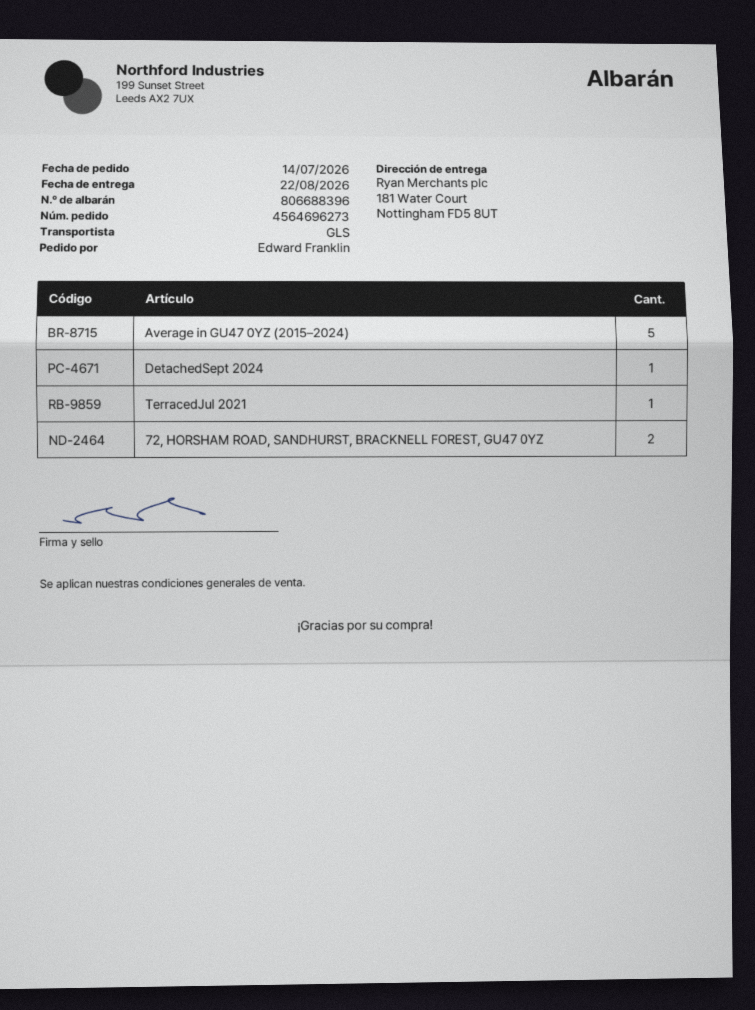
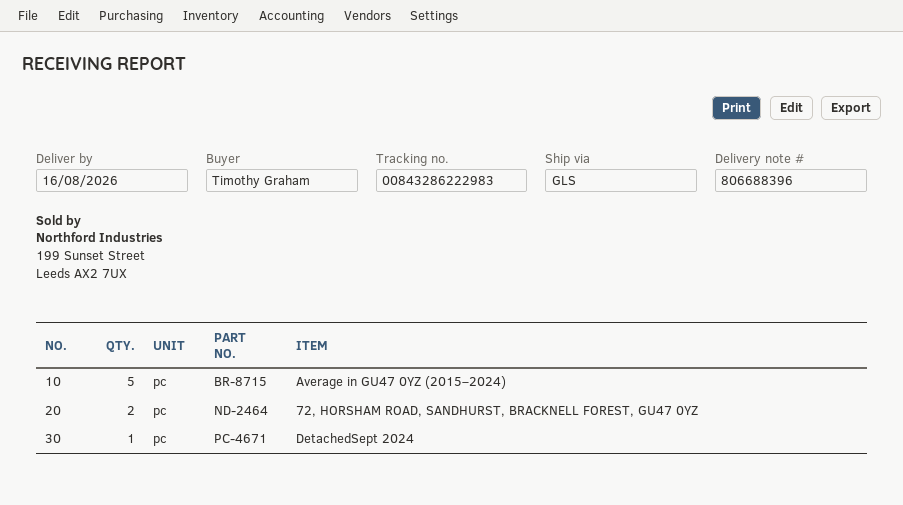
delivery date: 2026-08-22 -> 2026-08-16
ordered by: Edward Franklin -> Timothy Graham
TerracedJul 2021: 1 -> none

